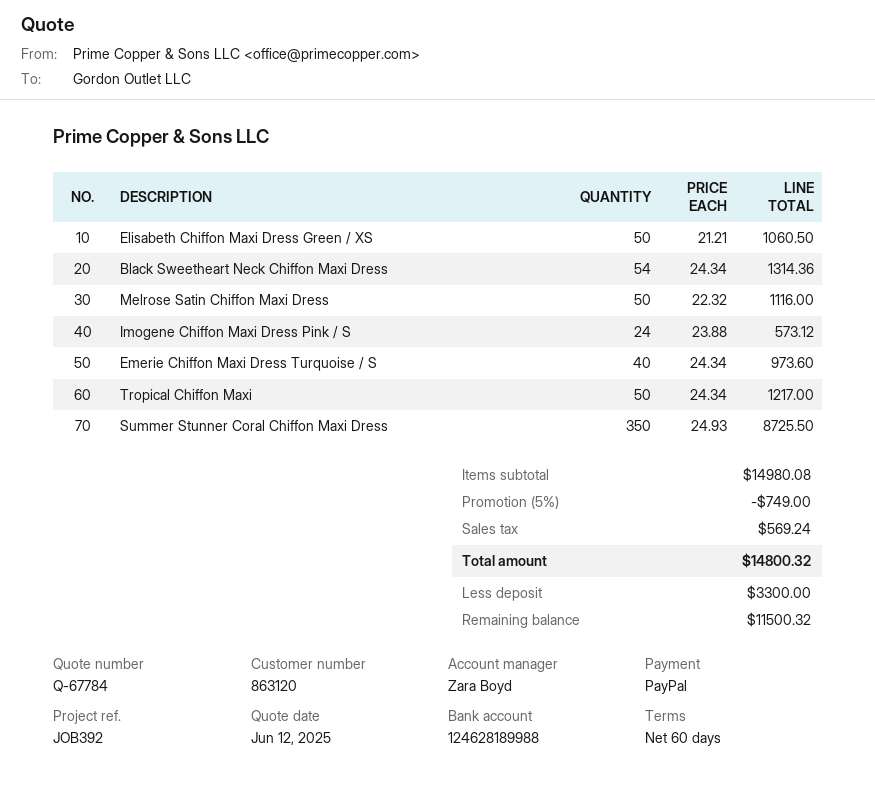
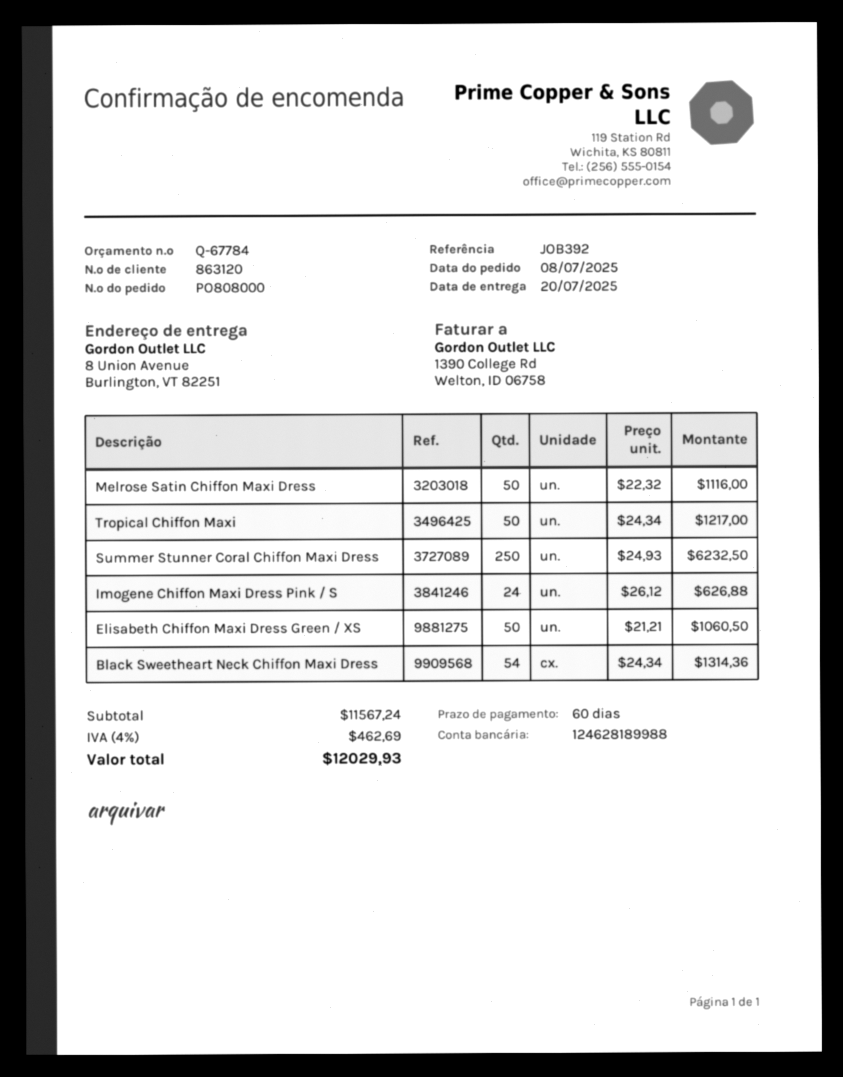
Imogene Chiffon Maxi Dress Pink / S: 24 x 23.88 = 573.12 -> 24 x 26.12 = 626.88
Emerie Chiffon Maxi Dress Turquoise / S: 40 x 24.34 = 973.60 -> none
Summer Stunner Coral Chiffon Maxi Dress: 350 x 24.93 = 8725.50 -> 250 x 24.93 = 6232.50
subtotal: 14980.08 -> 11567.24
discount: 5% = 749.00 -> none
tax: 569.24 -> 462.69
total: 14800.32 -> 12029.93

